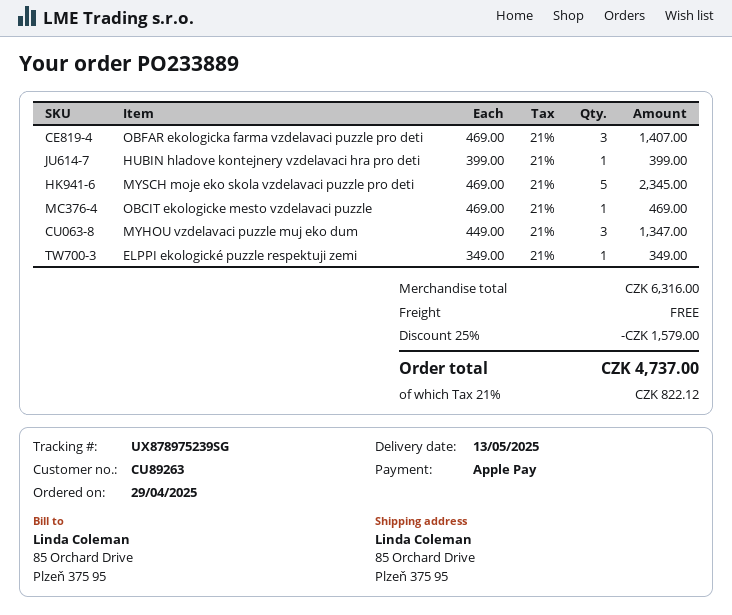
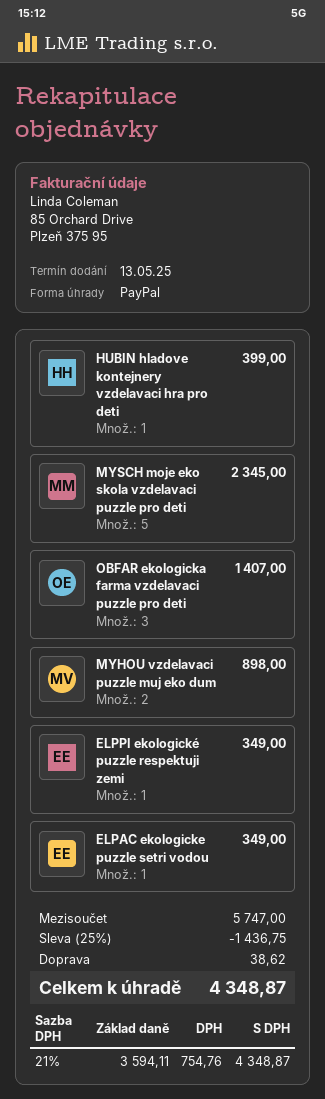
payment method: Apple Pay -> PayPal
OBCIT ekologicke mesto vzdelavaci puzzle: 1 for 469.00 -> none
MYHOU vzdelavaci puzzle muj eko dum: 3 for 1347.00 -> 2 for 898.00
ELPAC ekologicke puzzle setri vodou: none -> 1 for 349.00
subtotal: 6316.00 -> 5747.00
discount: 25% = 1579.00 -> 25% = 1436.75
shipping: 0.00 -> 38.62
tax: 21% = 822.12 -> 21% = 754.76
total: 4737.00 -> 4348.87

